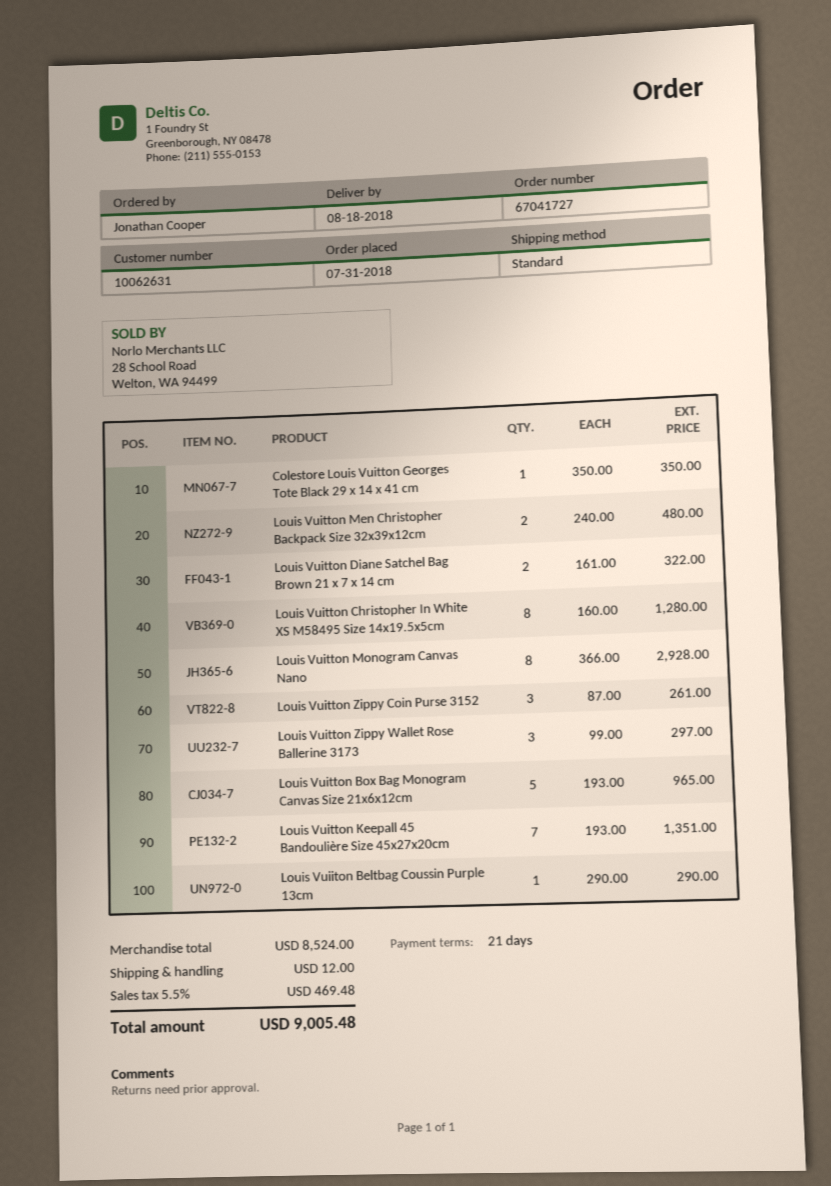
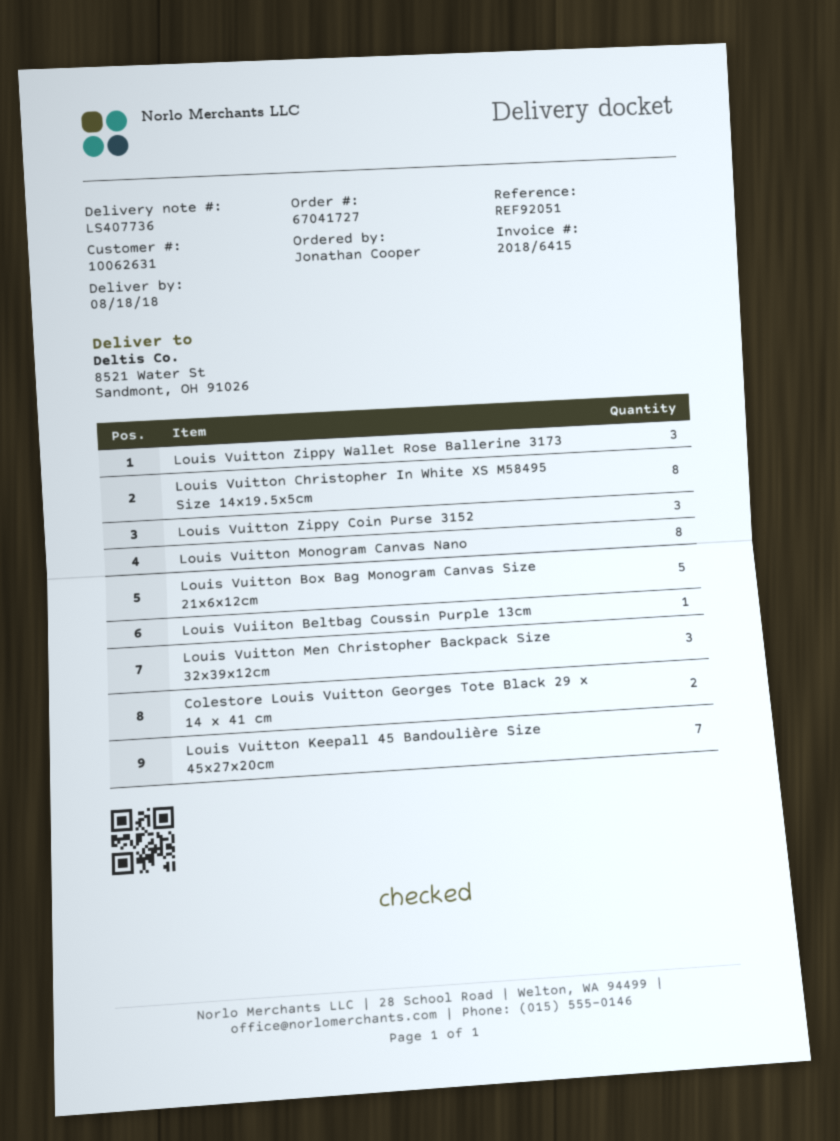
Colestore Louis Vuitton Georges Tote Black 29 x 14 x 41 cm: 1 -> 2
Louis Vuitton Men Christopher Backpack Size 32x39x12cm: 2 -> 3
Louis Vuitton Diane Satchel Bag Brown 21 x 7 x 14 cm: 2 -> none

